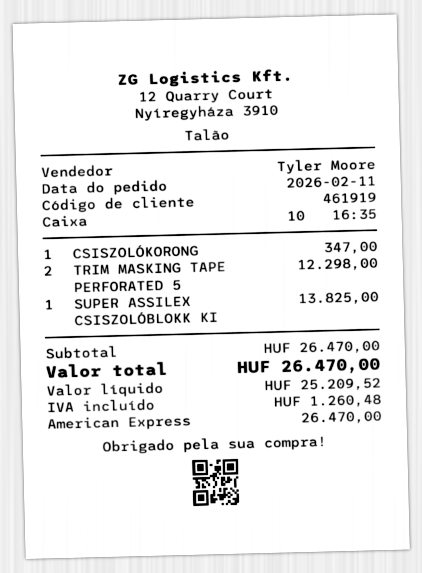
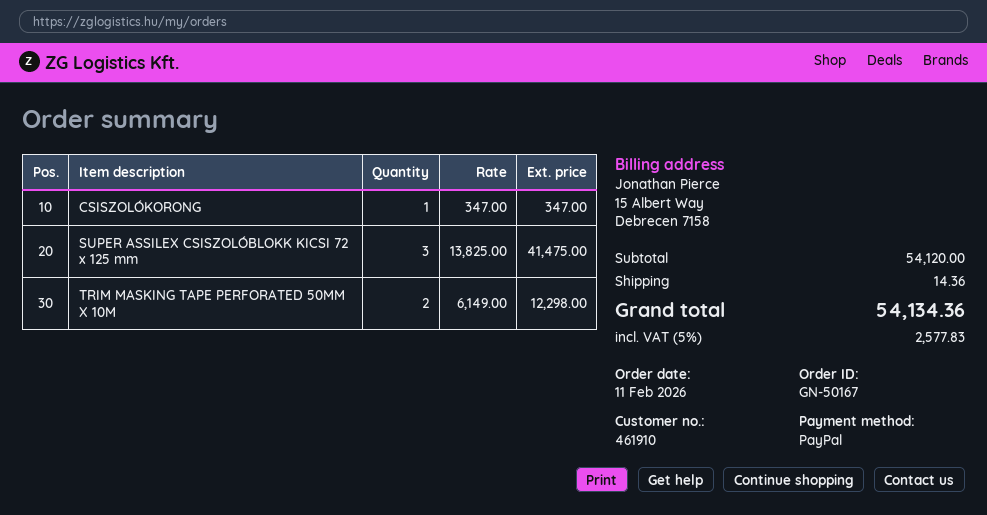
customer number: 461919 -> 461910
payment method: American Express -> PayPal
SUPER ASSILEX CSISZOLÓBLOKK KI: 1 for 13825.00 -> 3 for 41475.00
subtotal: 26470.00 -> 54120.00
shipping: none -> 14.36
tax: 1260.48 -> 2577.83
total: 26470.00 -> 54134.36

